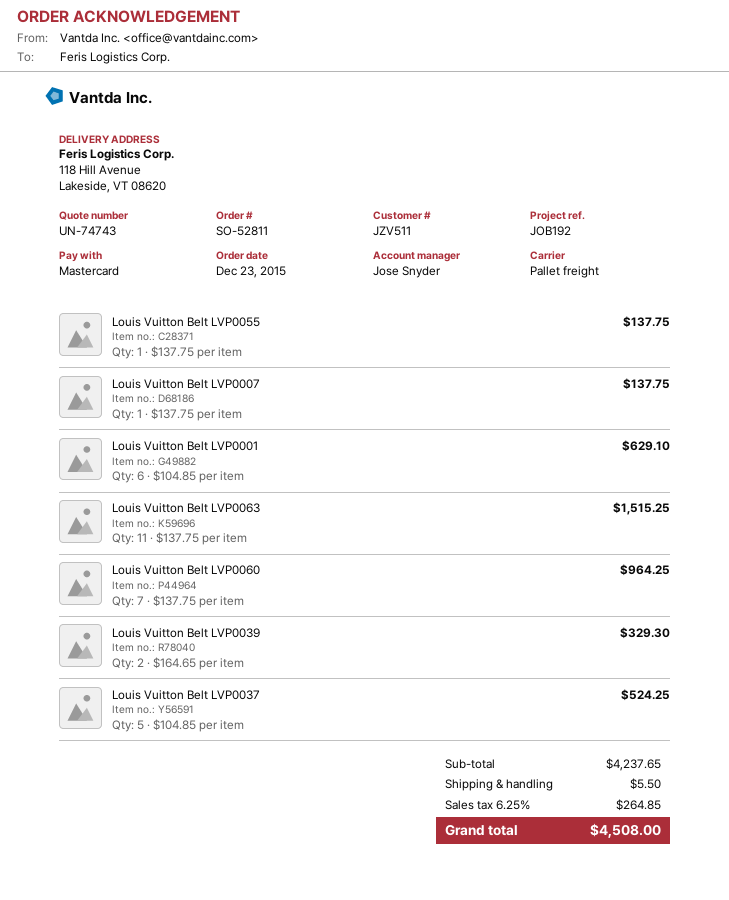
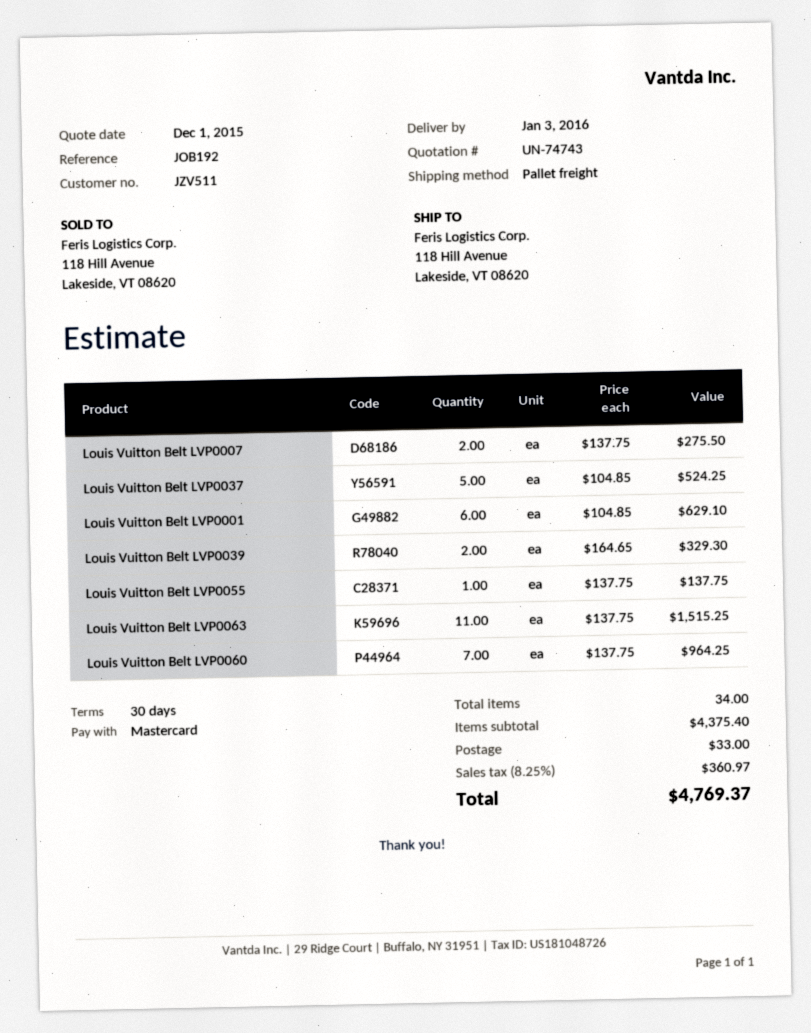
Louis Vuitton Belt LVP0007: 1 x 137.75 = 137.75 -> 2 x 137.75 = 275.50
subtotal: 4237.65 -> 4375.40
shipping: 5.50 -> 33.00
tax: 6.25% = 264.85 -> 8.25% = 360.97
total: 4508.00 -> 4769.37

